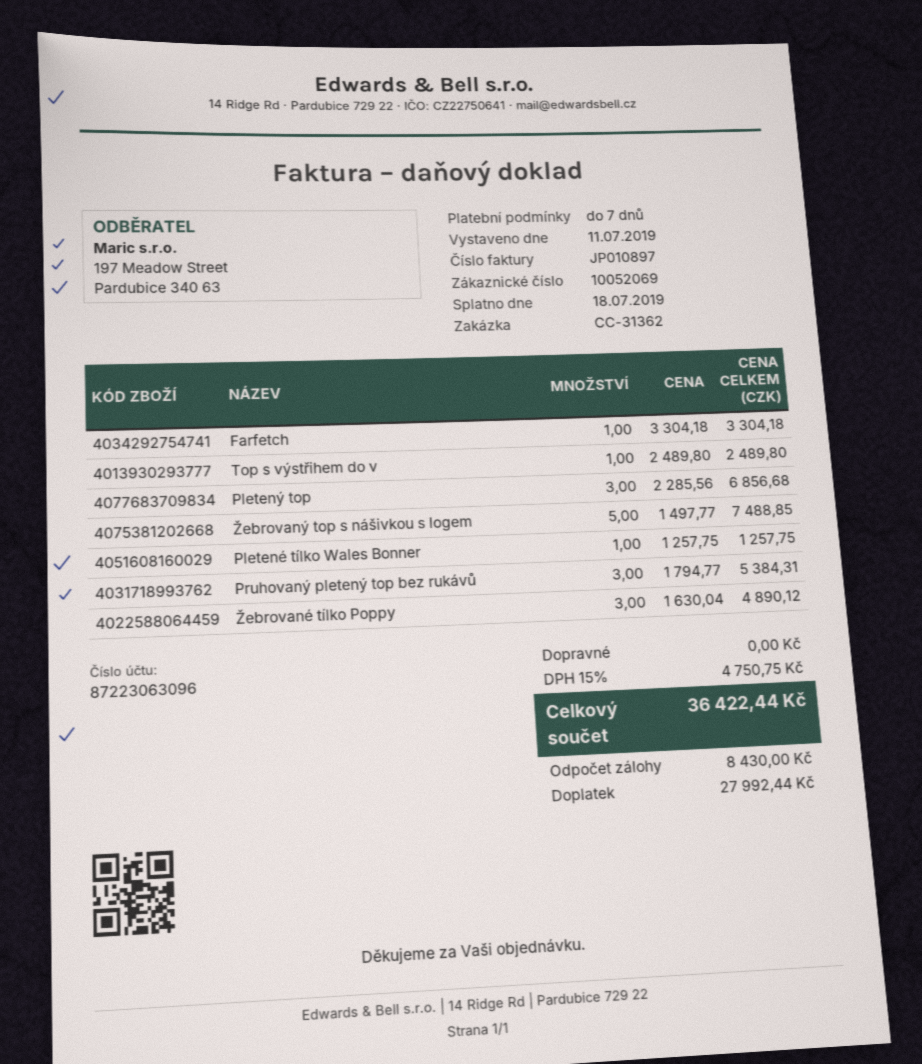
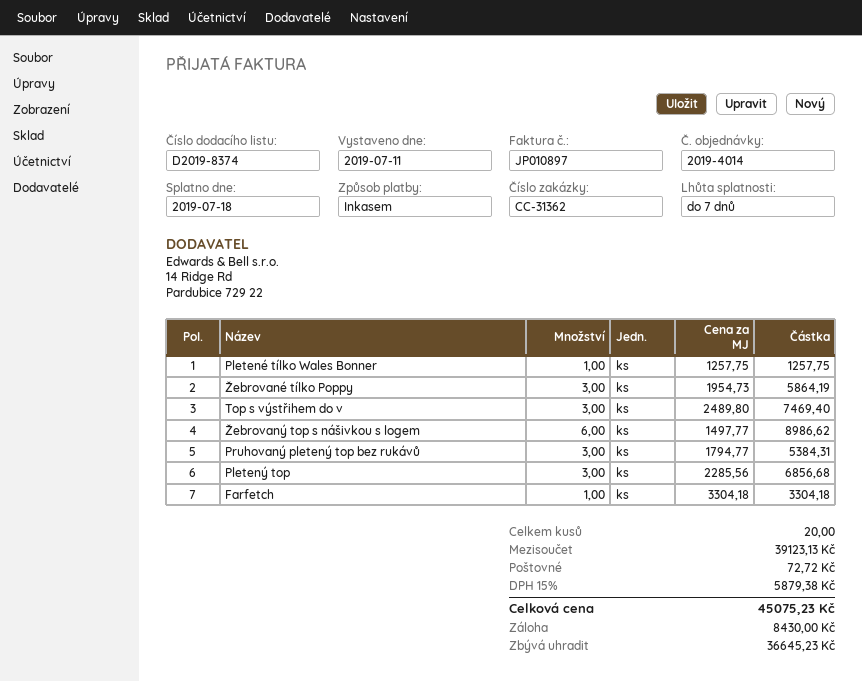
Top s výstřihem do v: 1 x 2489.80 = 2489.80 -> 3 x 2489.80 = 7469.40
Žebrovaný top s nášivkou s logem: 5 x 1497.77 = 7488.85 -> 6 x 1497.77 = 8986.62
Žebrované tílko Poppy: 3 x 1630.04 = 4890.12 -> 3 x 1954.73 = 5864.19
shipping: 0.00 -> 72.72
tax: 15% = 4750.75 -> 15% = 5879.38
total: 36422.44 -> 45075.23
balance: 27992.44 -> 36645.23

